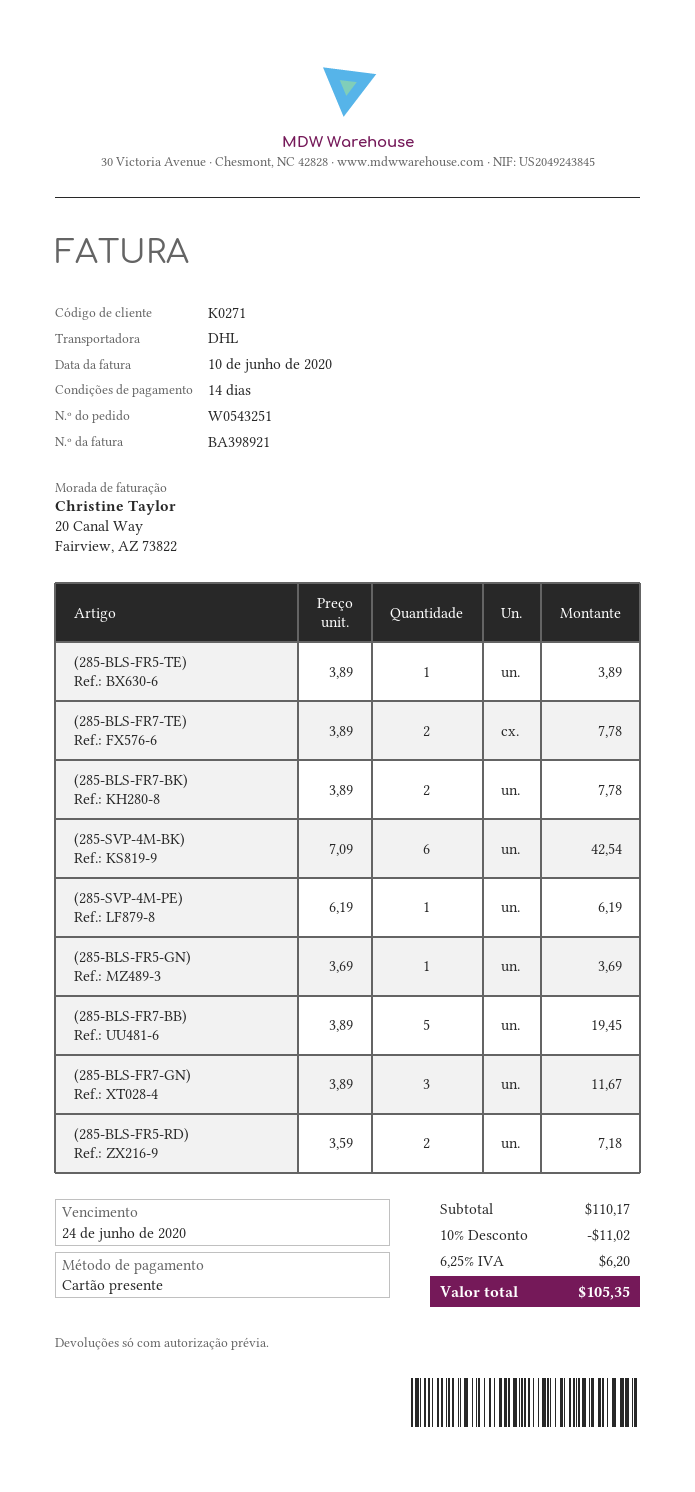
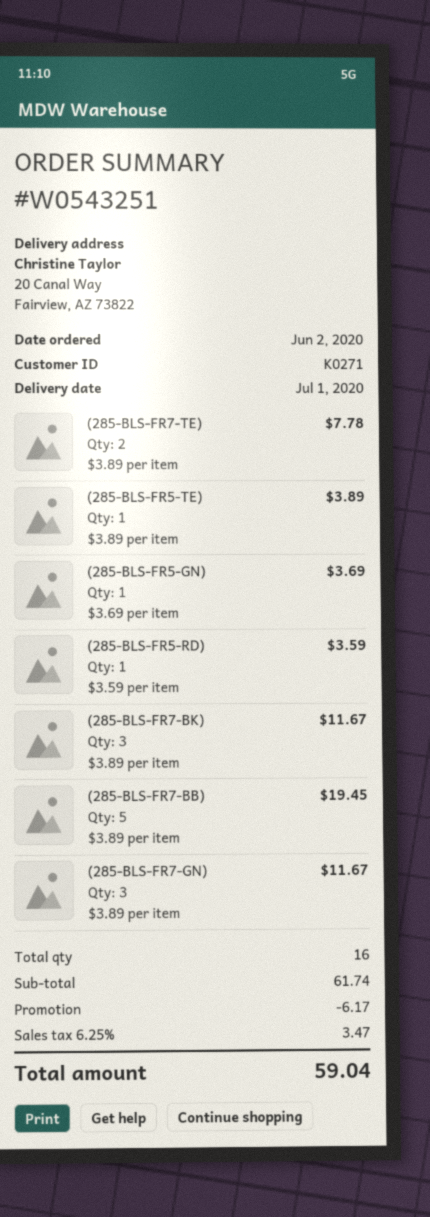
(285-BLS-FR7-BK): 2 x 3.89 = 7.78 -> 3 x 3.89 = 11.67
(285-SVP-4M-BK): 6 x 7.09 = 42.54 -> none
(285-SVP-4M-PE): 1 x 6.19 = 6.19 -> none
(285-BLS-FR5-RD): 2 x 3.59 = 7.18 -> 1 x 3.59 = 3.59
subtotal: 110.17 -> 61.74
discount: 11.02 -> 6.17
tax: 6.25% = 6.20 -> 6.25% = 3.47
total: 105.35 -> 59.04

